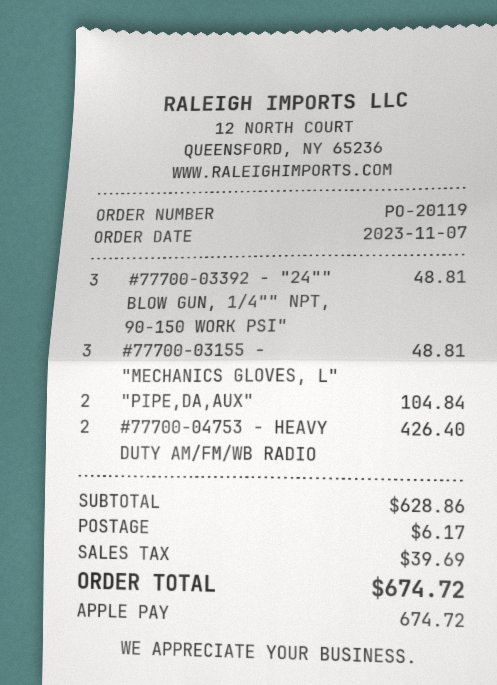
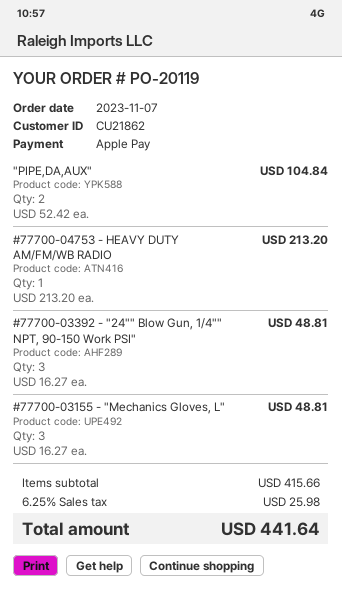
#77700-04753 - HEAVY DUTY AM/FM/WB RADIO: 2 for 426.40 -> 1 for 213.20
subtotal: 628.86 -> 415.66
shipping: 6.17 -> none
tax: 39.69 -> 25.98
total: 674.72 -> 441.64

